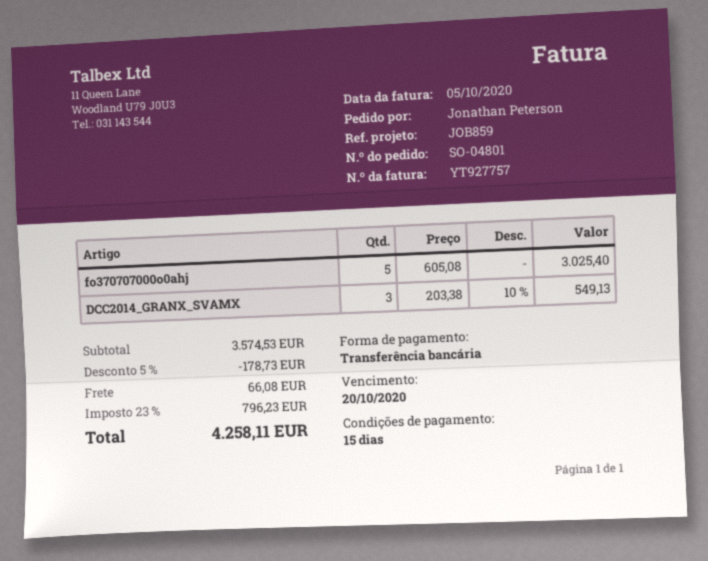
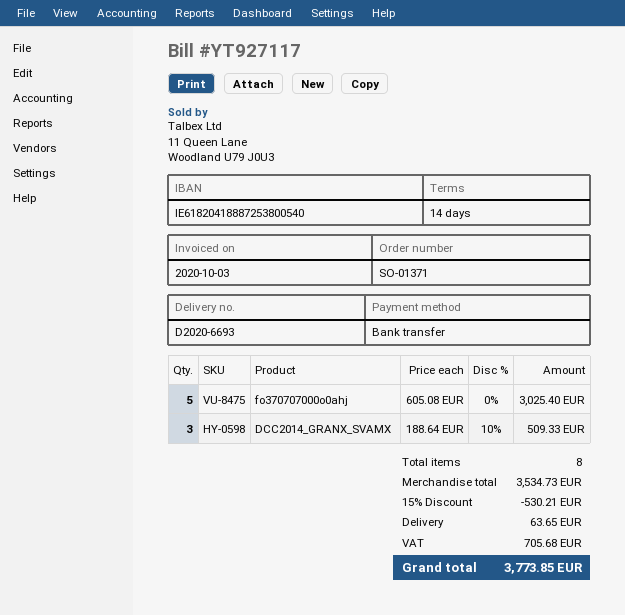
order number: SO-04801 -> SO-01371
invoice number: YT927757 -> YT927117
invoice date: 2020-10-05 -> 2020-10-03
payment terms: 15 days -> 14 days
DCC2014_GRANX_SVAMX: 3 x 203.38 - 10% = 549.13 -> 3 x 188.64 - 10% = 509.33
subtotal: 3574.53 -> 3534.73
discount: 5% = 178.73 -> 15% = 530.21
shipping: 66.08 -> 63.65
tax: 796.23 -> 705.68
total: 4258.11 -> 3773.85

